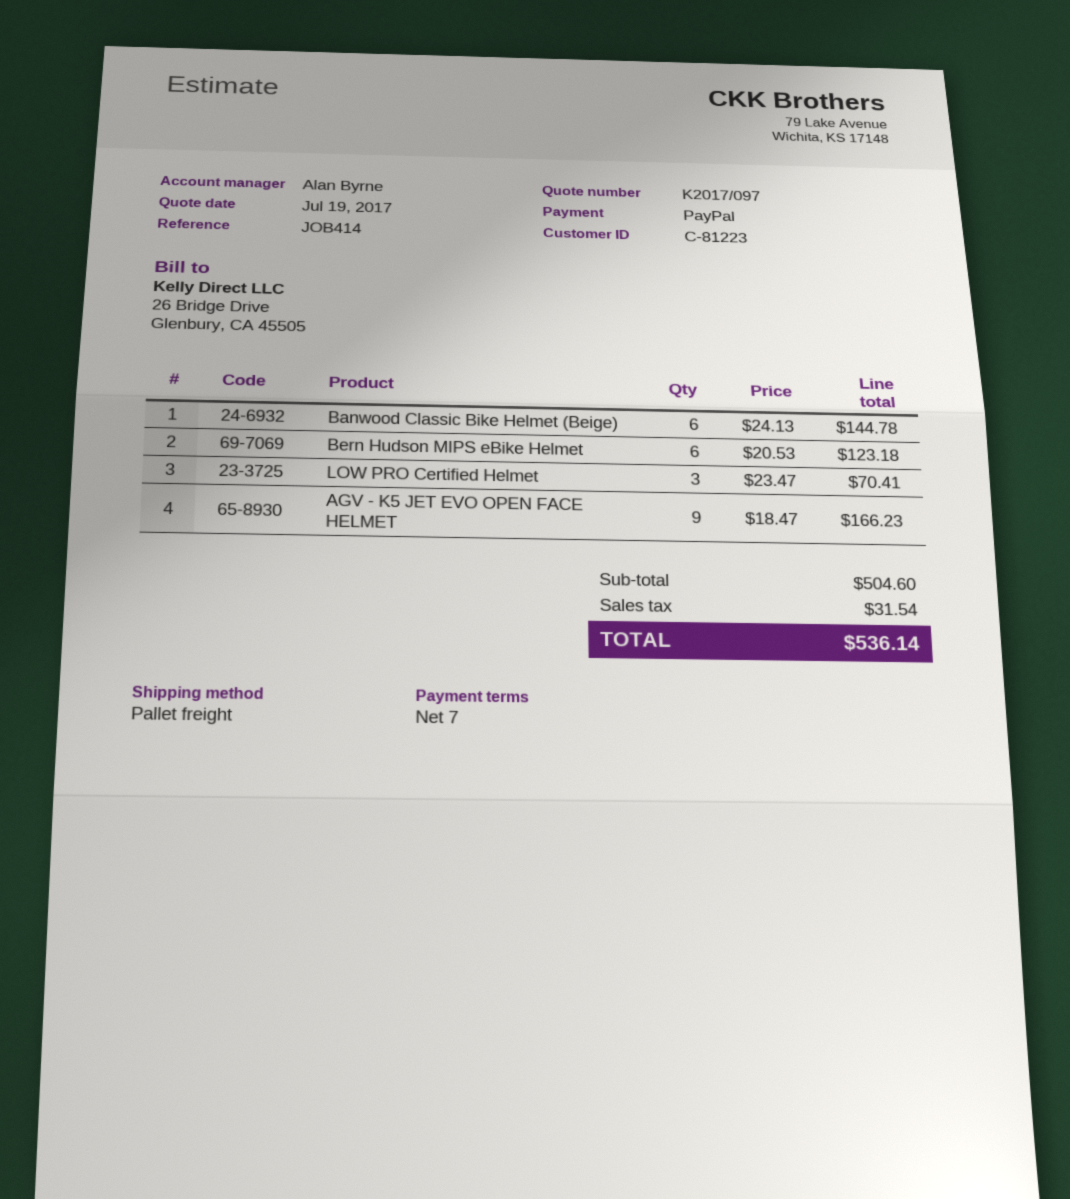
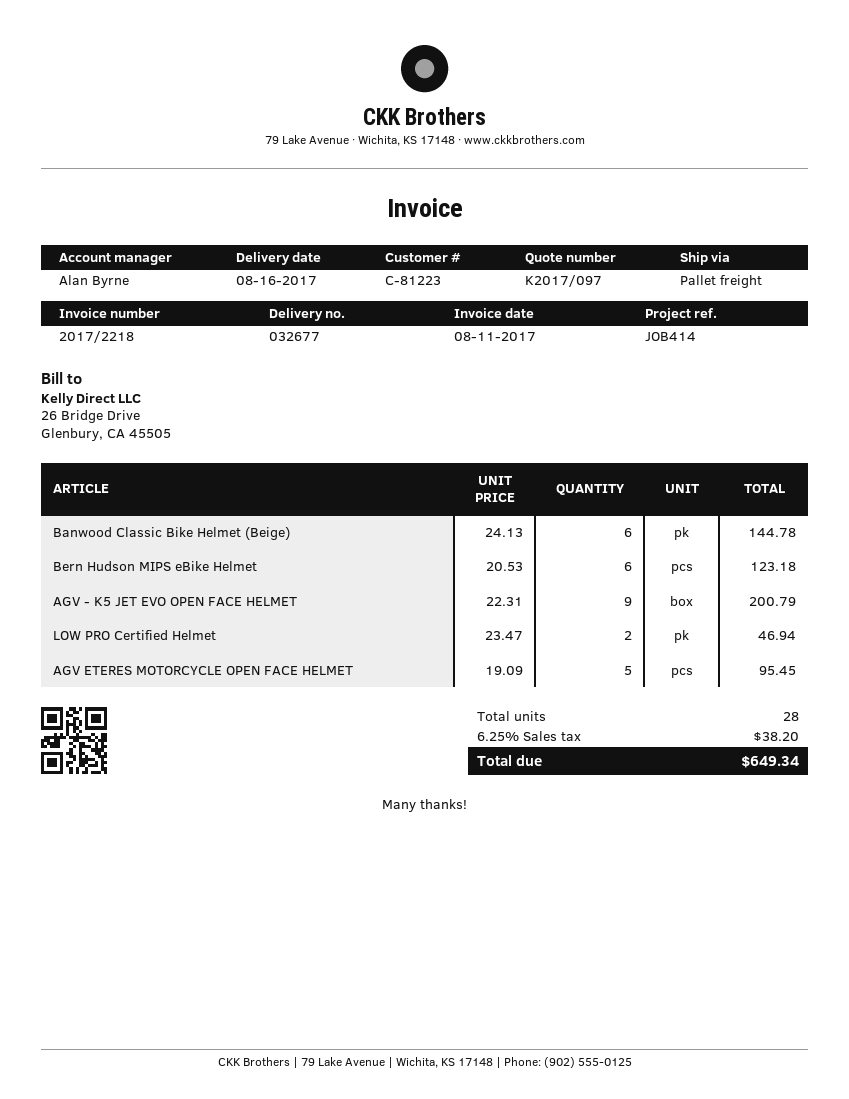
LOW PRO Certified Helmet: 3 x 23.47 = 70.41 -> 2 x 23.47 = 46.94
AGV - K5 JET EVO OPEN FACE HELMET: 9 x 18.47 = 166.23 -> 9 x 22.31 = 200.79
AGV ETERES MOTORCYCLE OPEN FACE HELMET: none -> 5 x 19.09 = 95.45
tax: 31.54 -> 38.20
total: 536.14 -> 649.34

